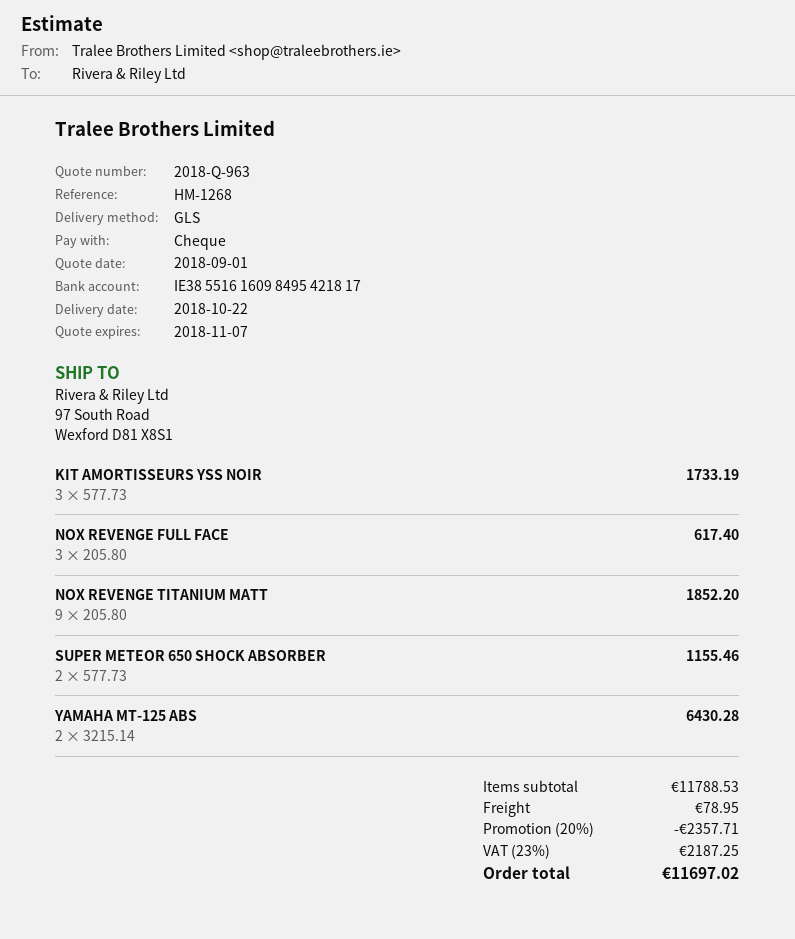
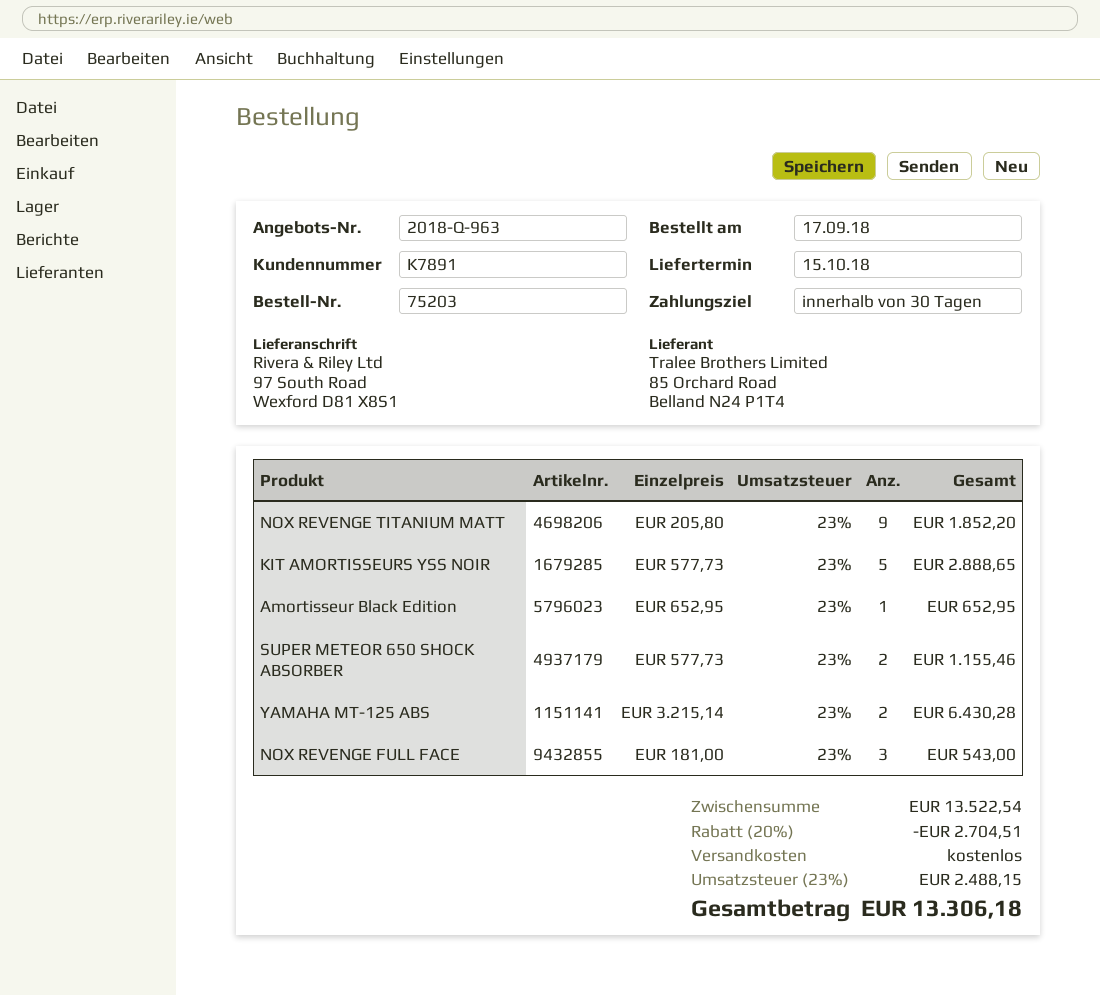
delivery date: 2018-10-22 -> 2018-10-15
KIT AMORTISSEURS YSS NOIR: 3 x 577.73 = 1733.19 -> 5 x 577.73 = 2888.65
NOX REVENGE FULL FACE: 3 x 205.80 = 617.40 -> 3 x 181.00 = 543.00
Amortisseur Black Edition: none -> 1 x 652.95 = 652.95
subtotal: 11788.53 -> 13522.54
discount: 20% = 2357.71 -> 20% = 2704.51
shipping: 78.95 -> 0.00
tax: 23% = 2187.25 -> 23% = 2488.15
total: 11697.02 -> 13306.18

